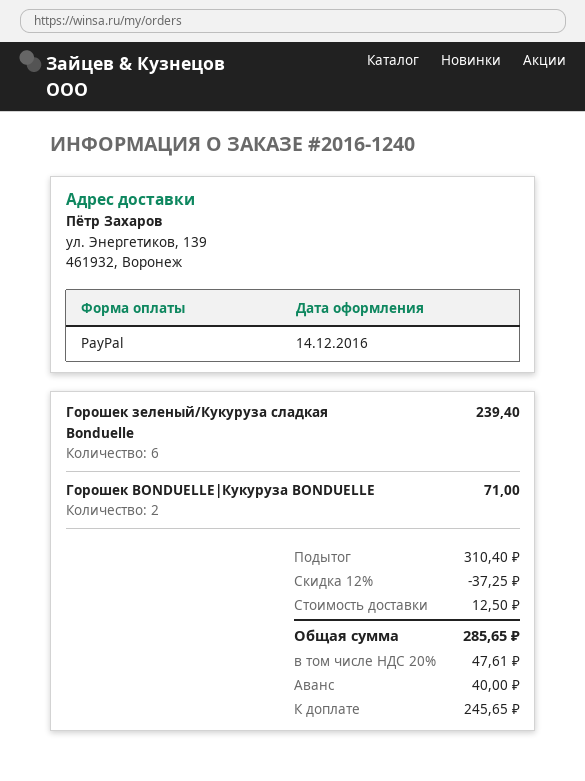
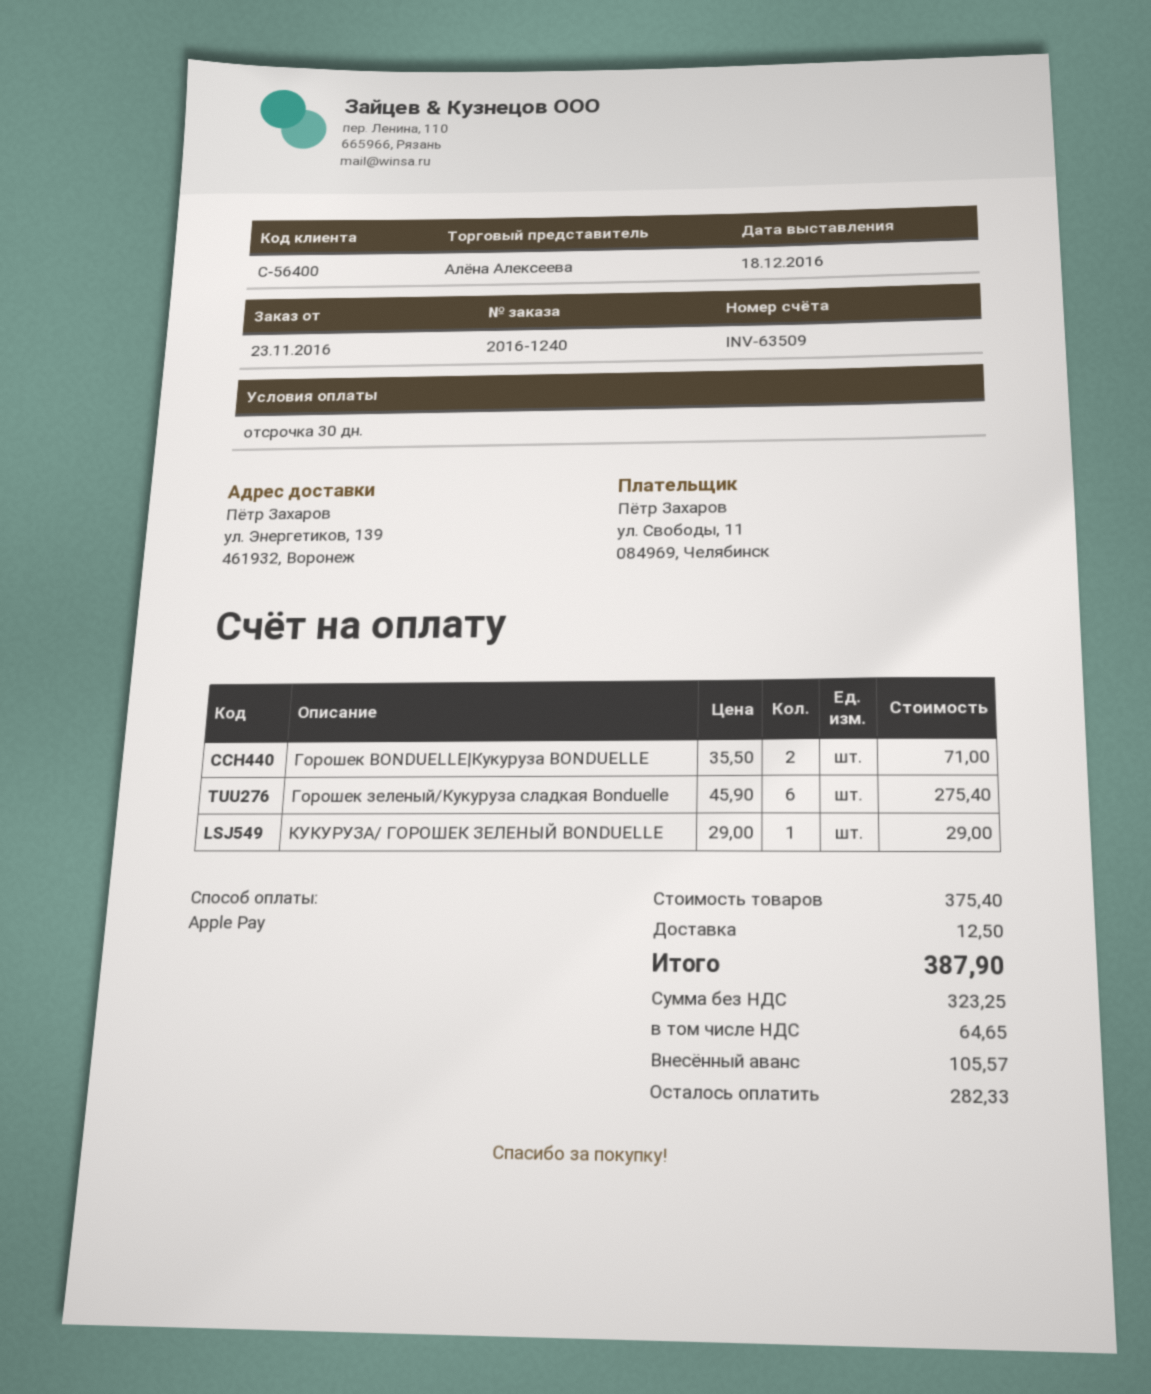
order date: 2016-12-14 -> 2016-11-23
payment method: PayPal -> Apple Pay
Горошек зеленый/Кукуруза сладкая Bonduelle: 6 for 239.40 -> 6 for 275.40
КУКУРУЗА/ ГОРОШЕК ЗЕЛЕНЫЙ BONDUELLE: none -> 1 for 29.00
subtotal: 310.40 -> 375.40
discount: 12% = 37.25 -> none
tax: 47.61 -> 64.65
total: 285.65 -> 387.90
deposit: 40.00 -> 105.57
balance: 245.65 -> 282.33

